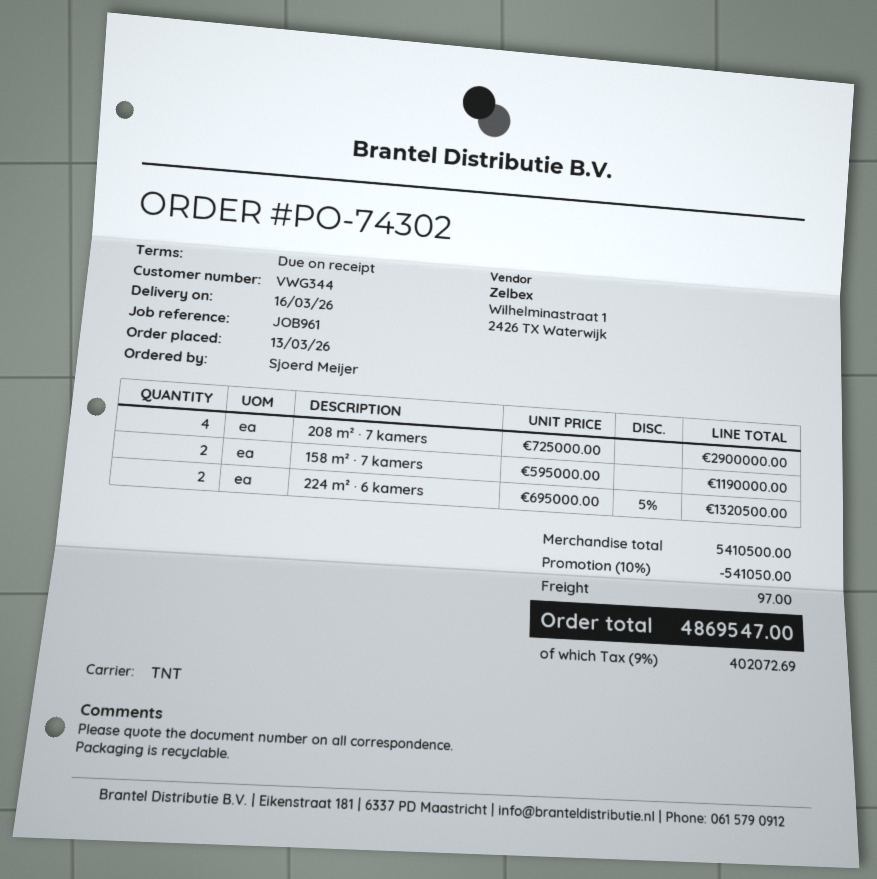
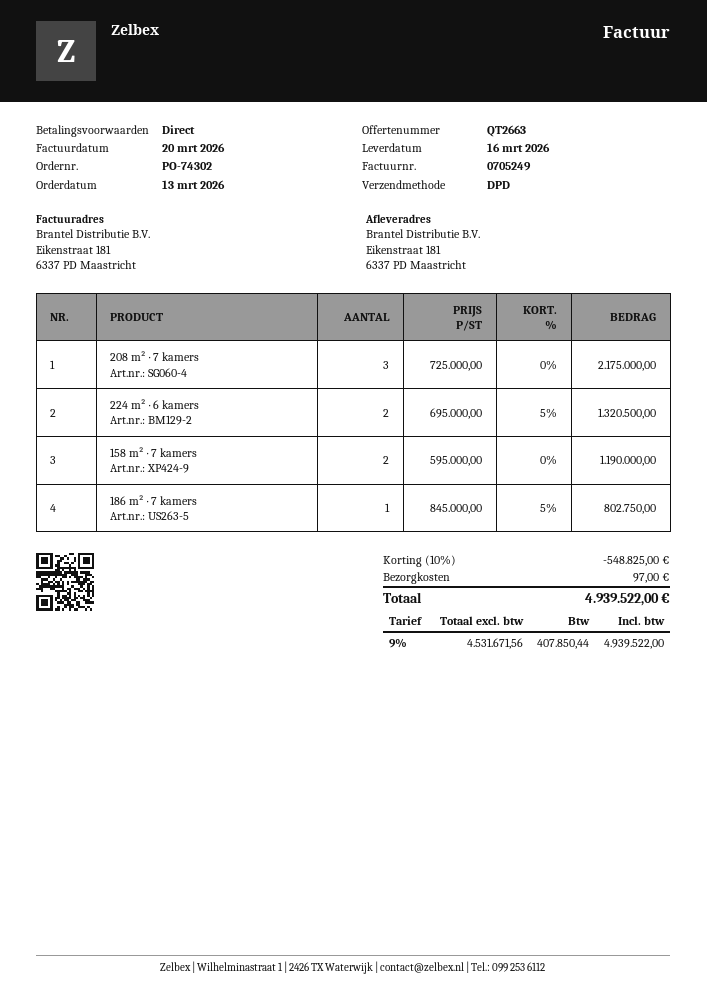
shipping method: TNT -> DPD
208 m² · 7 kamers: 4 x 725000.00 = 2900000.00 -> 3 x 725000.00 = 2175000.00
186 m² · 7 kamers: none -> 1 x 845000.00 - 5% = 802750.00
discount: 10% = 541050.00 -> 10% = 548825.00
tax: 9% = 402072.69 -> 9% = 407850.44
total: 4869547.00 -> 4939522.00

